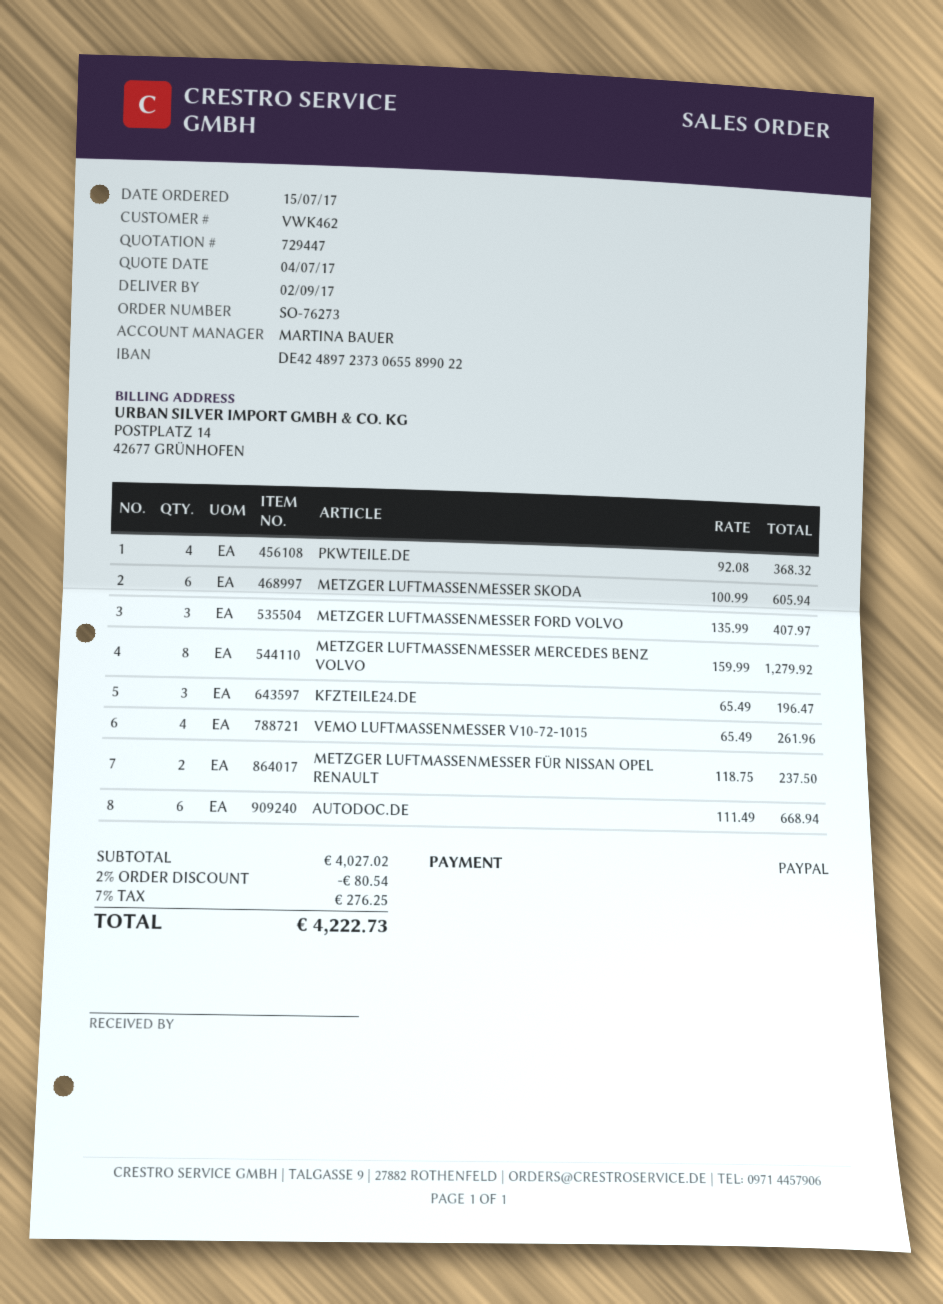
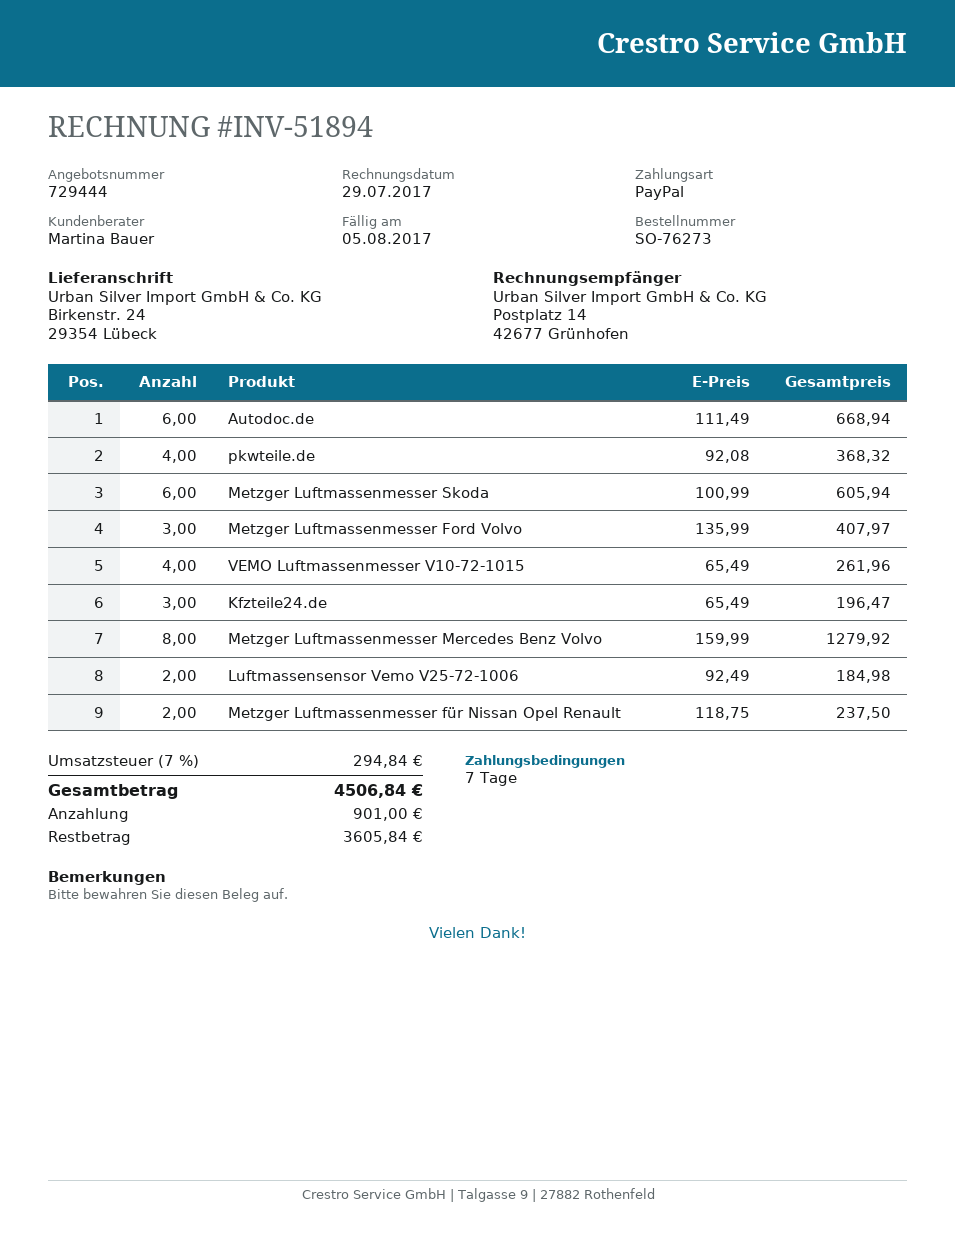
quote number: 729447 -> 729444
Luftmassensensor Vemo V25-72-1006: none -> 2 x 92.49 = 184.98
discount: 2% = 80.54 -> none
tax: 7% = 276.25 -> 7% = 294.84
total: 4222.73 -> 4506.84

